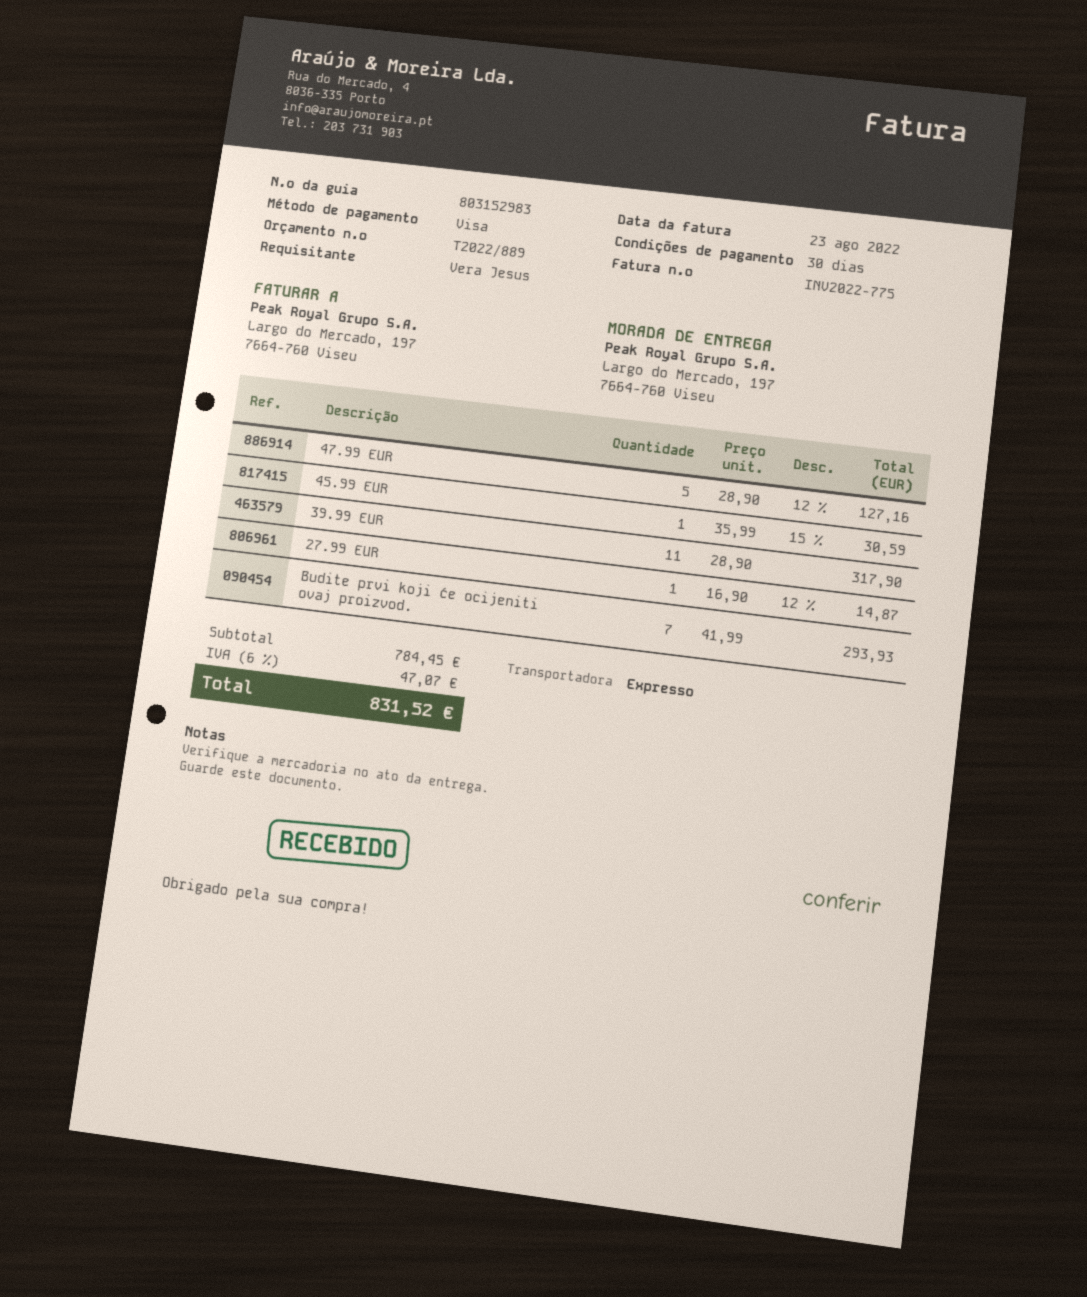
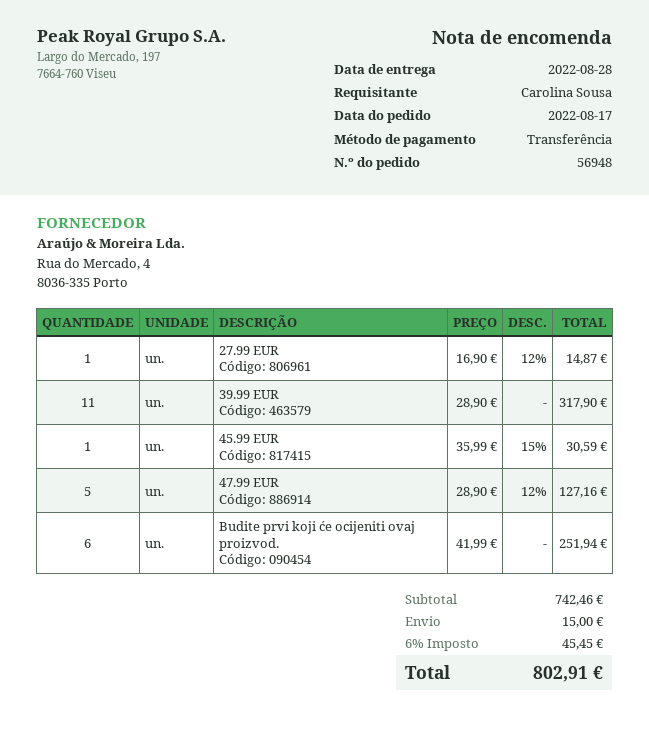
ordered by: Vera Jesus -> Carolina Sousa
payment method: Visa -> bank transfer
Budite prvi koji će ocijeniti ovaj proizvod.: 7 x 41.99 = 293.93 -> 6 x 41.99 = 251.94
subtotal: 784.45 -> 742.46
shipping: none -> 15.00
tax: 6% = 47.07 -> 6% = 45.45
total: 831.52 -> 802.91

